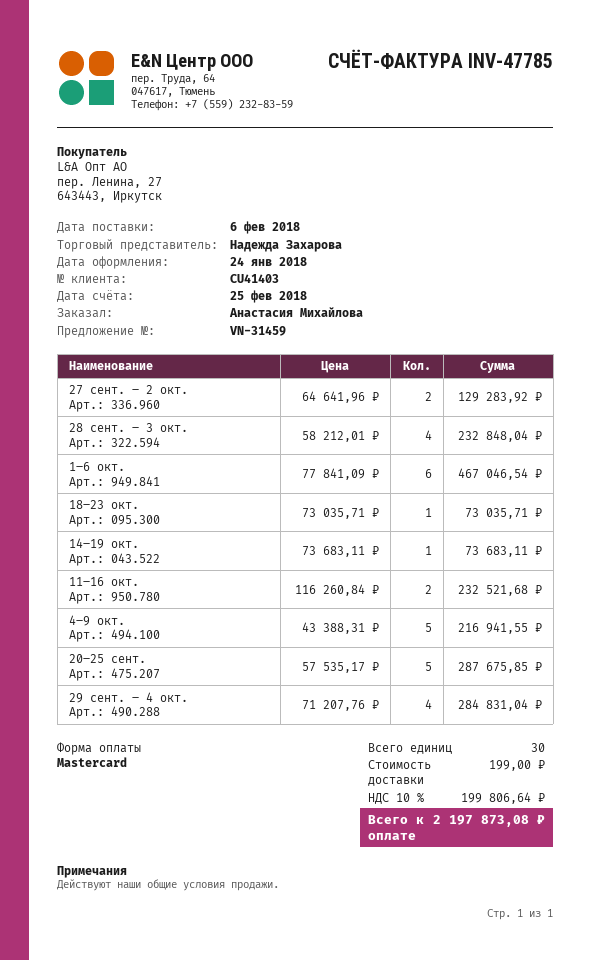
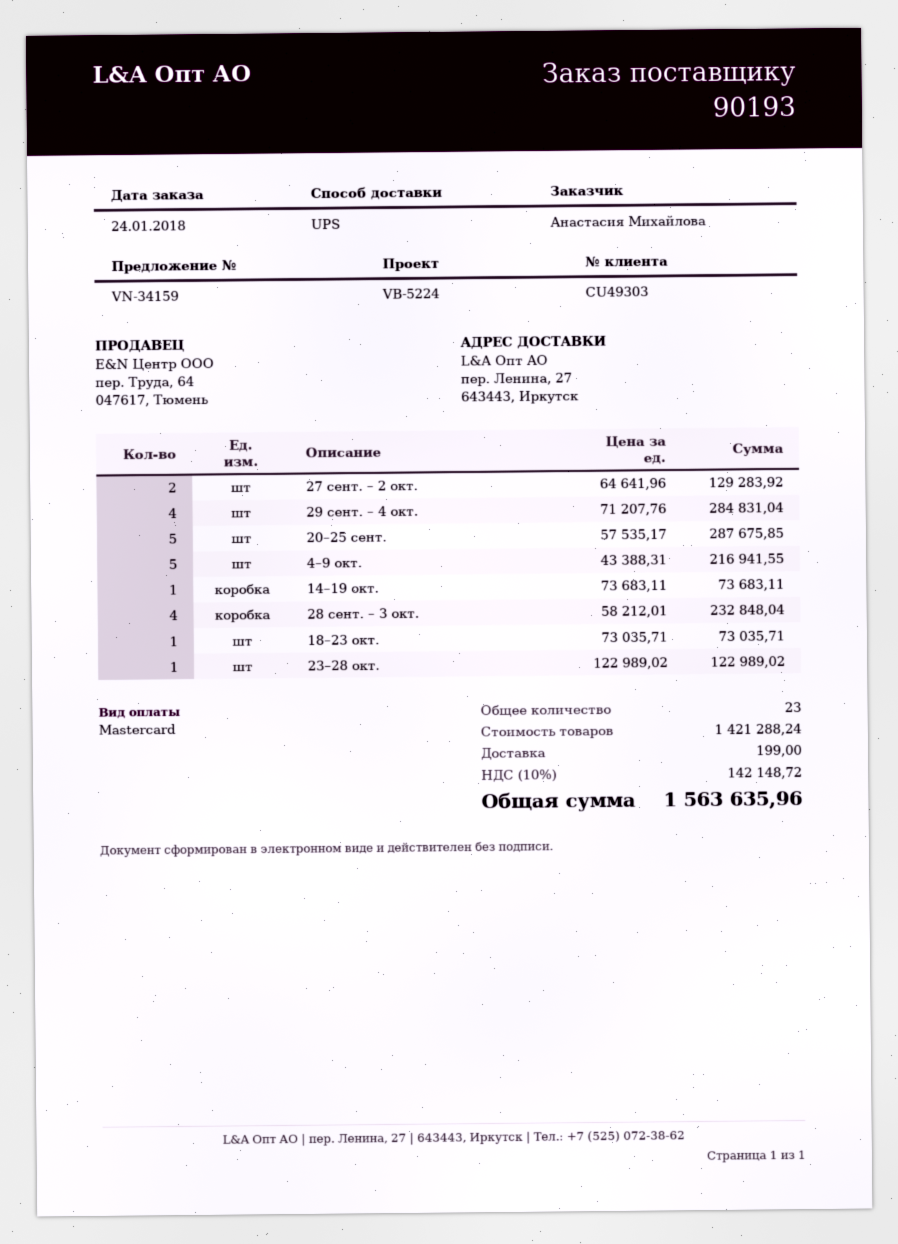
quote number: VN-31459 -> VN-34159
customer number: CU41403 -> CU49303
1–6 окт.: 6 x 77841.09 = 467046.54 -> none
11–16 окт.: 2 x 116260.84 = 232521.68 -> none
23–28 окт.: none -> 1 x 122989.02 = 122989.02
total quantity: 30 -> 23
tax: 10% = 199806.64 -> 10% = 142148.72
total: 2197873.08 -> 1563635.96

